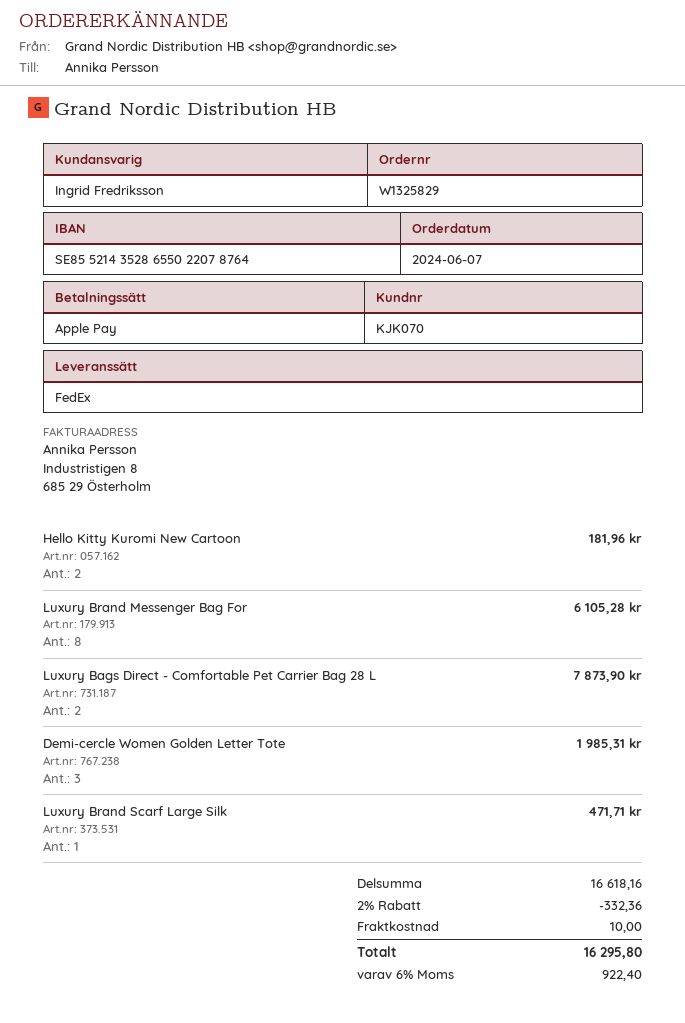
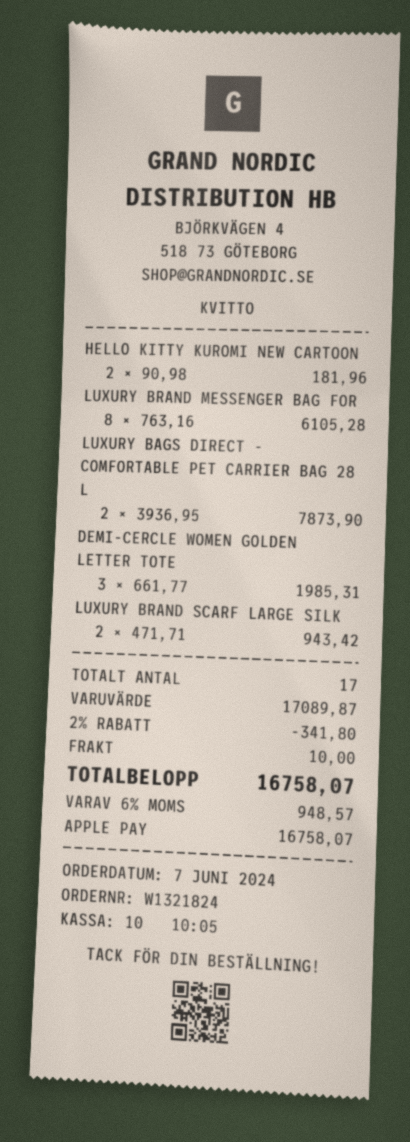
order number: W1325829 -> W1321824
Luxury Brand Scarf Large Silk: 1 for 471.71 -> 2 for 943.42
subtotal: 16618.16 -> 17089.87
discount: 2% = 332.36 -> 2% = 341.80
tax: 6% = 922.40 -> 6% = 948.57
total: 16295.80 -> 16758.07

